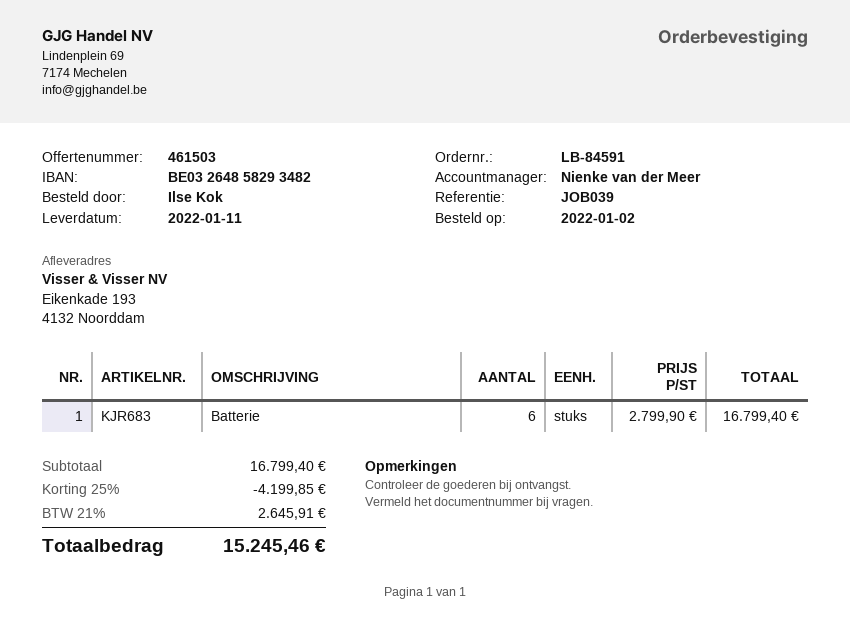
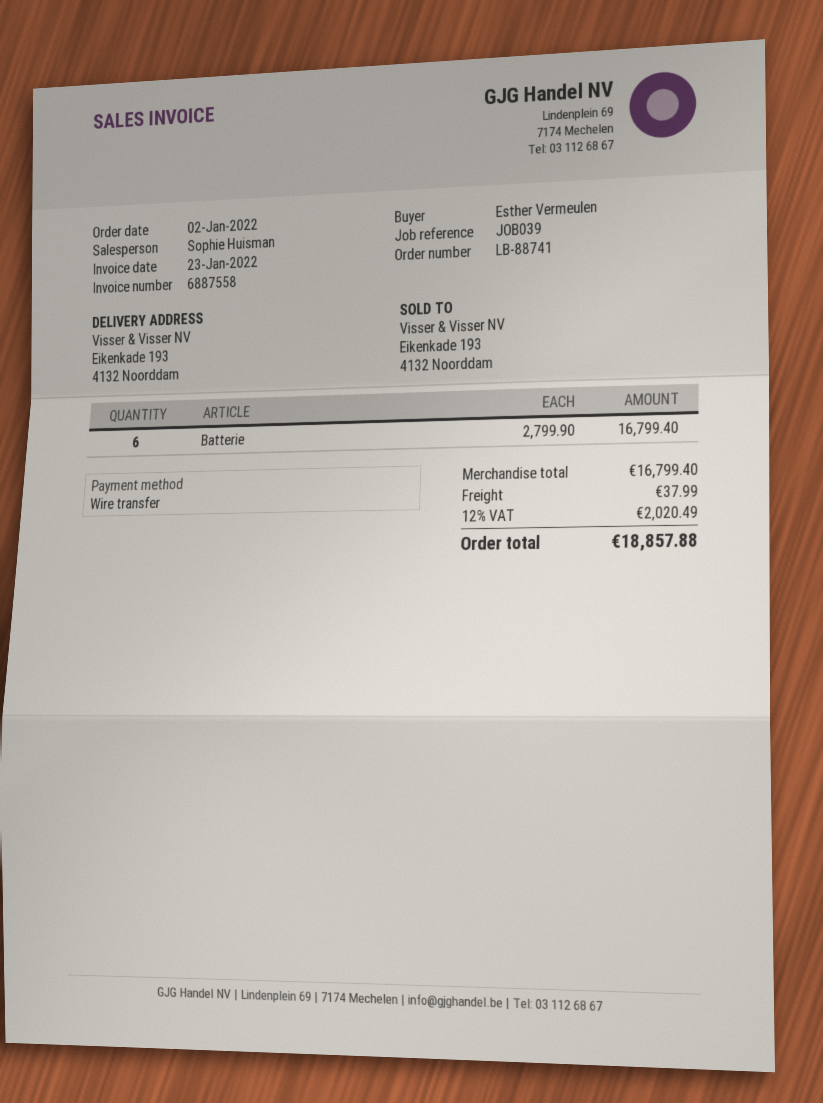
order number: LB-84591 -> LB-88741
ordered by: Ilse Kok -> Esther Vermeulen
sales rep: Nienke van der Meer -> Sophie Huisman
discount: 25% = 4199.85 -> none
shipping: none -> 37.99
tax: 21% = 2645.91 -> 12% = 2020.49
total: 15245.46 -> 18857.88

